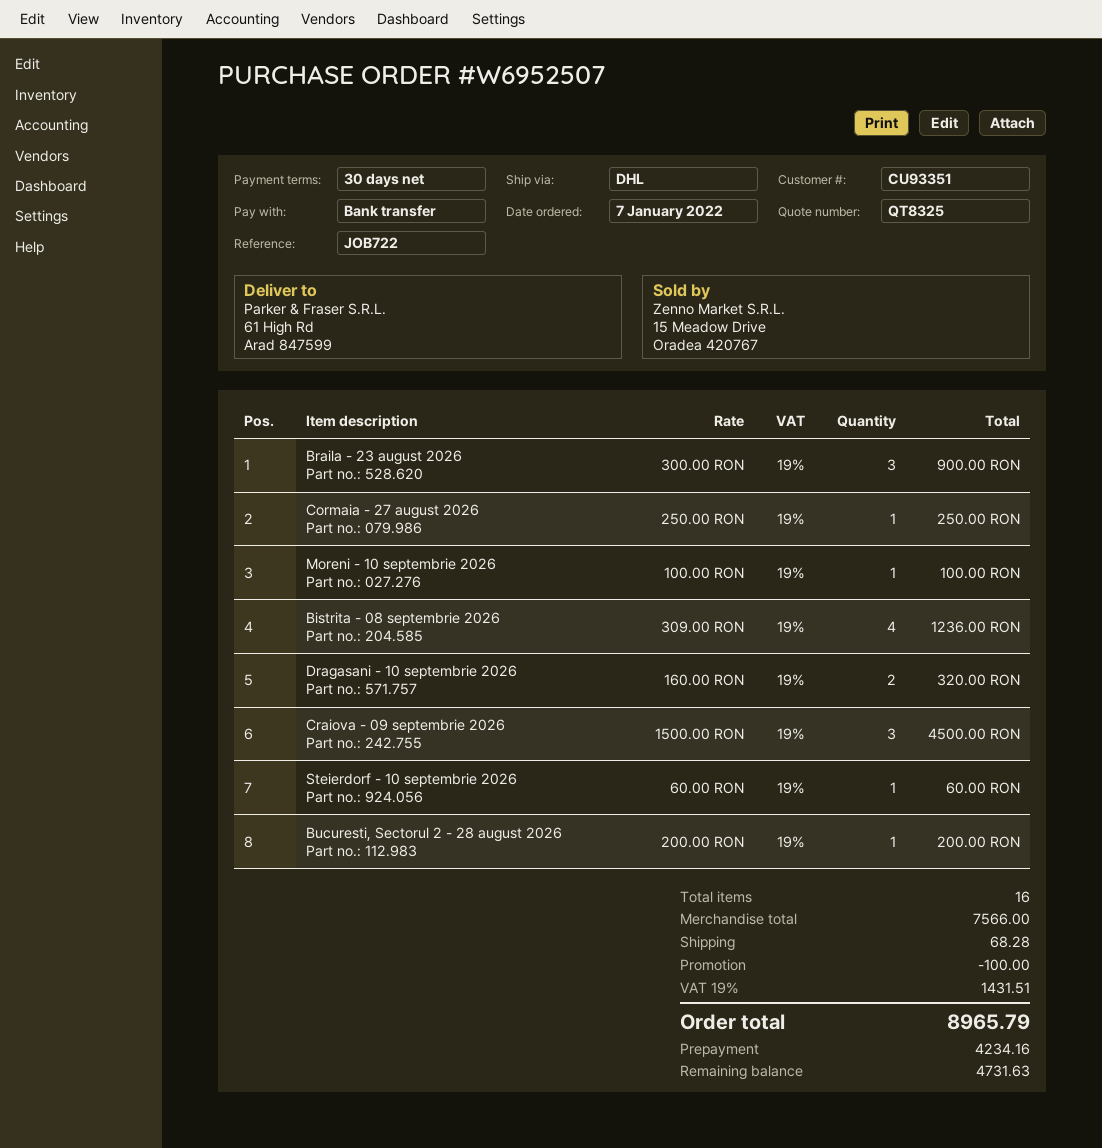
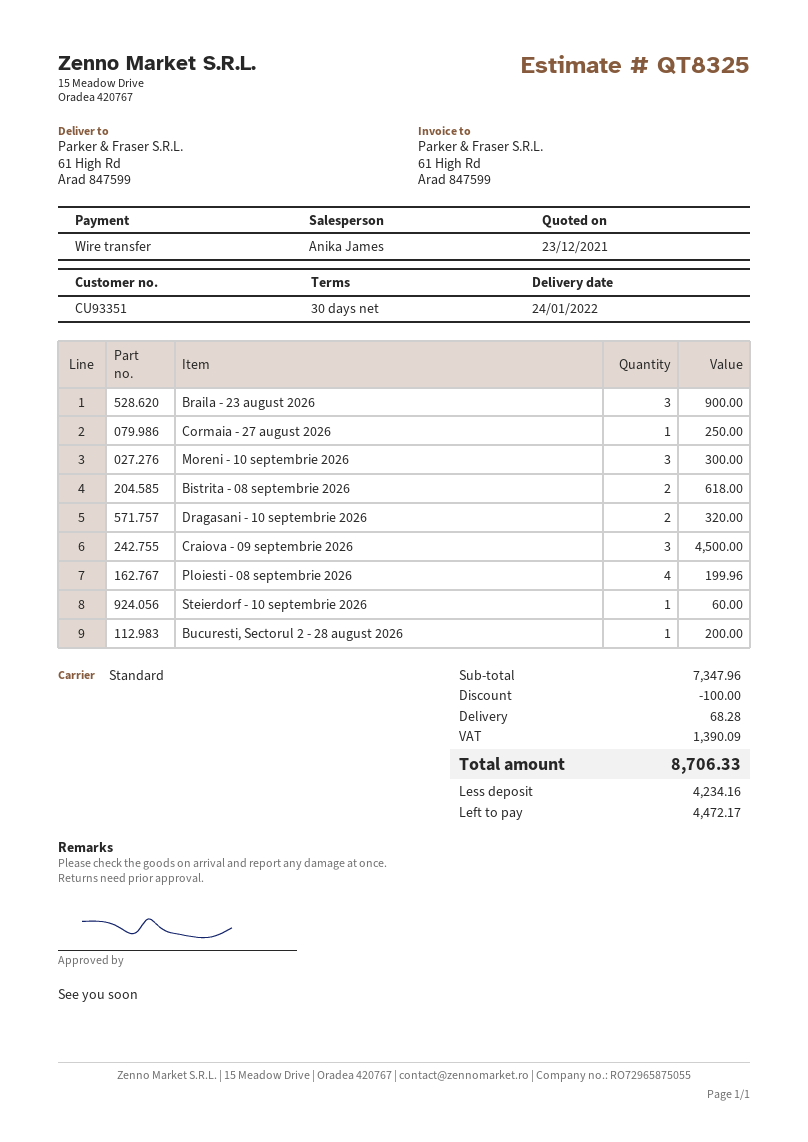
shipping method: DHL -> standard
Moreni - 10 septembrie 2026: 1 for 100.00 -> 3 for 300.00
Bistrita - 08 septembrie 2026: 4 for 1236.00 -> 2 for 618.00
Ploiesti - 08 septembrie 2026: none -> 4 for 199.96
subtotal: 7566.00 -> 7347.96
tax: 1431.51 -> 1390.09
total: 8965.79 -> 8706.33
balance: 4731.63 -> 4472.17

